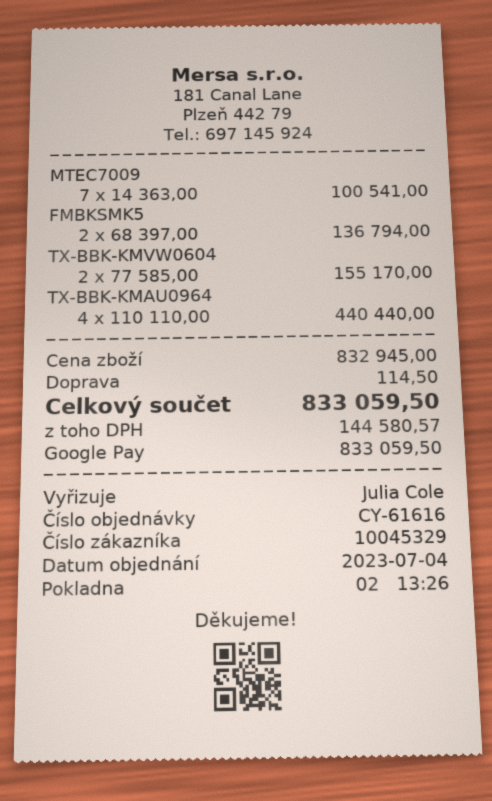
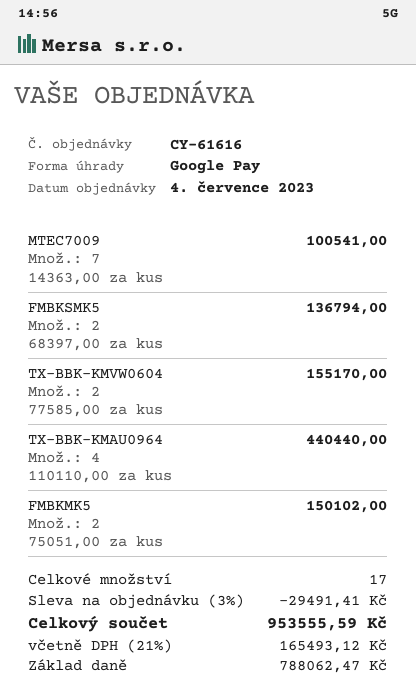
FMBKMK5: none -> 2 x 75051.00 = 150102.00
discount: none -> 3% = 29491.41
shipping: 114.50 -> none
tax: 144580.57 -> 165493.12
total: 833059.50 -> 953555.59

